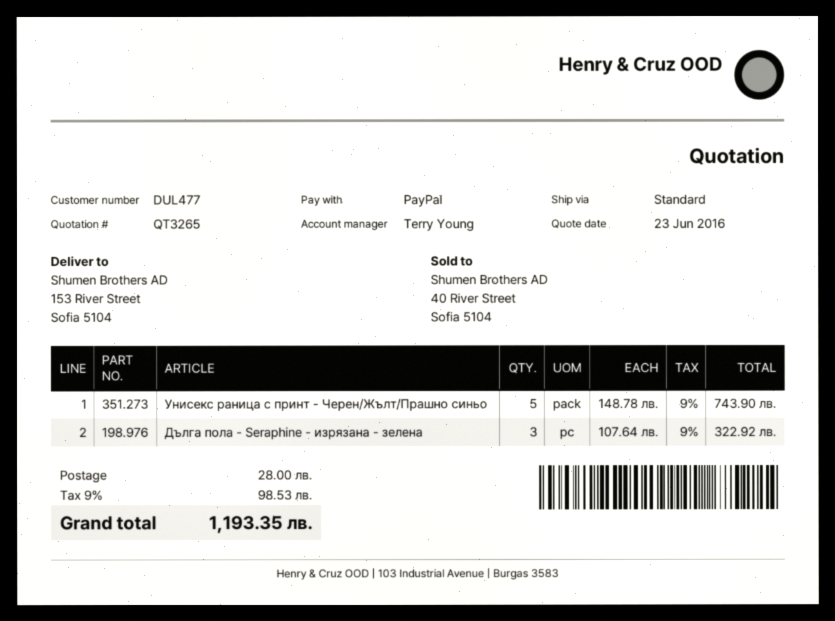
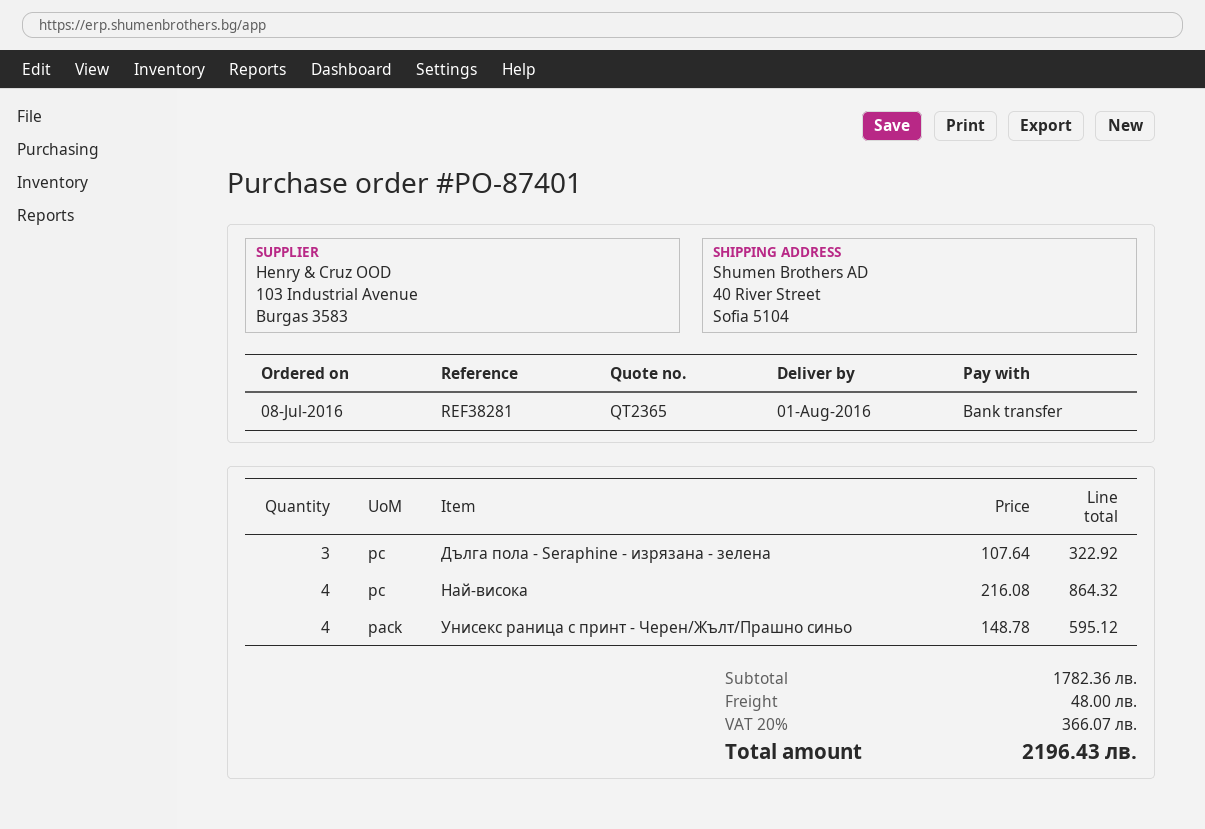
quote number: QT3265 -> QT2365
payment method: PayPal -> bank transfer
ship to: 153 River Street, Sofia 5104 -> 40 River Street, Sofia 5104
Унисекс раница с принт - Черен/Жълт/Прашно синьо: 5 x 148.78 = 743.90 -> 4 x 148.78 = 595.12
Най-висока: none -> 4 x 216.08 = 864.32
shipping: 28.00 -> 48.00
tax: 9% = 98.53 -> 20% = 366.07
total: 1193.35 -> 2196.43

